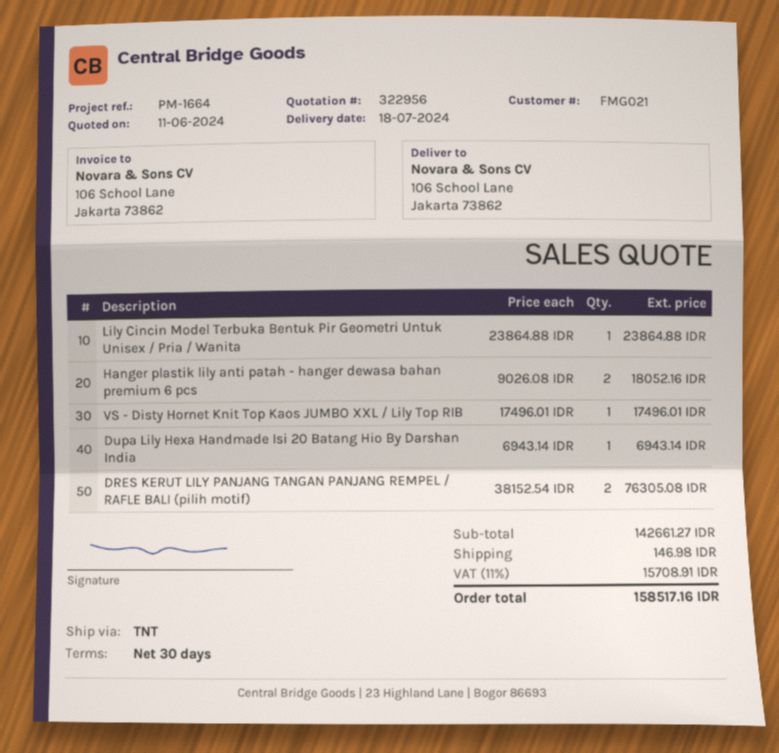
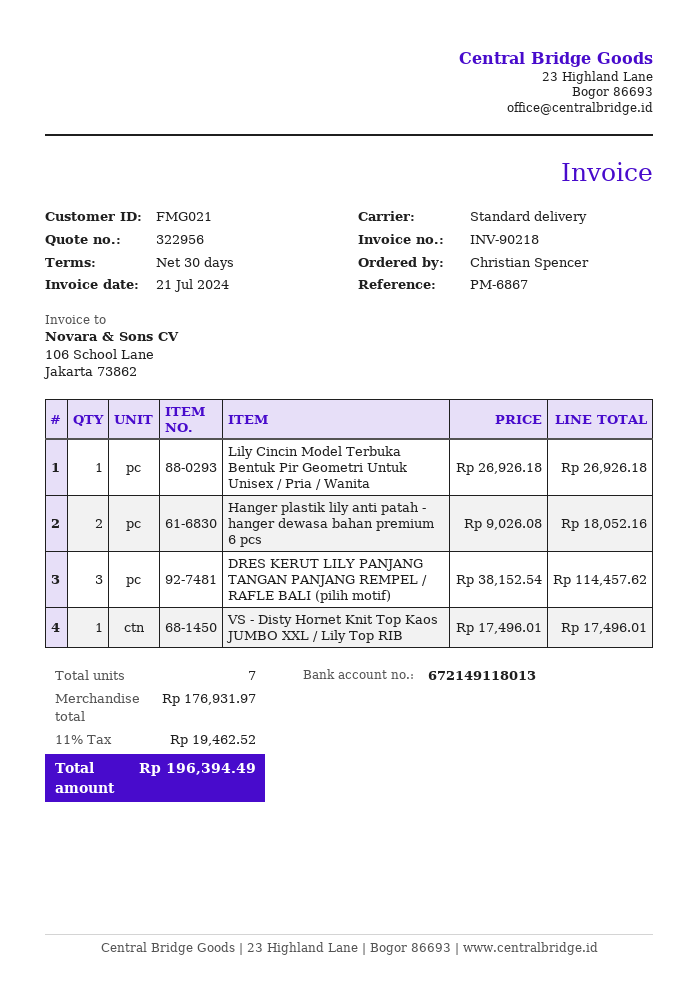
reference: PM-1664 -> PM-6867
shipping method: TNT -> standard
Lily Cincin Model Terbuka Bentuk Pir Geometri Untuk Unisex / Pria / Wanita: 1 x 23864.88 = 23864.88 -> 1 x 26926.18 = 26926.18
Dupa Lily Hexa Handmade Isi 20 Batang Hio By Darshan India: 1 x 6943.14 = 6943.14 -> none
DRES KERUT LILY PANJANG TANGAN PANJANG REMPEL / RAFLE BALI (pilih motif): 2 x 38152.54 = 76305.08 -> 3 x 38152.54 = 114457.62
subtotal: 142661.27 -> 176931.97
shipping: 146.98 -> none
tax: 11% = 15708.91 -> 11% = 19462.52
total: 158517.16 -> 196394.49

